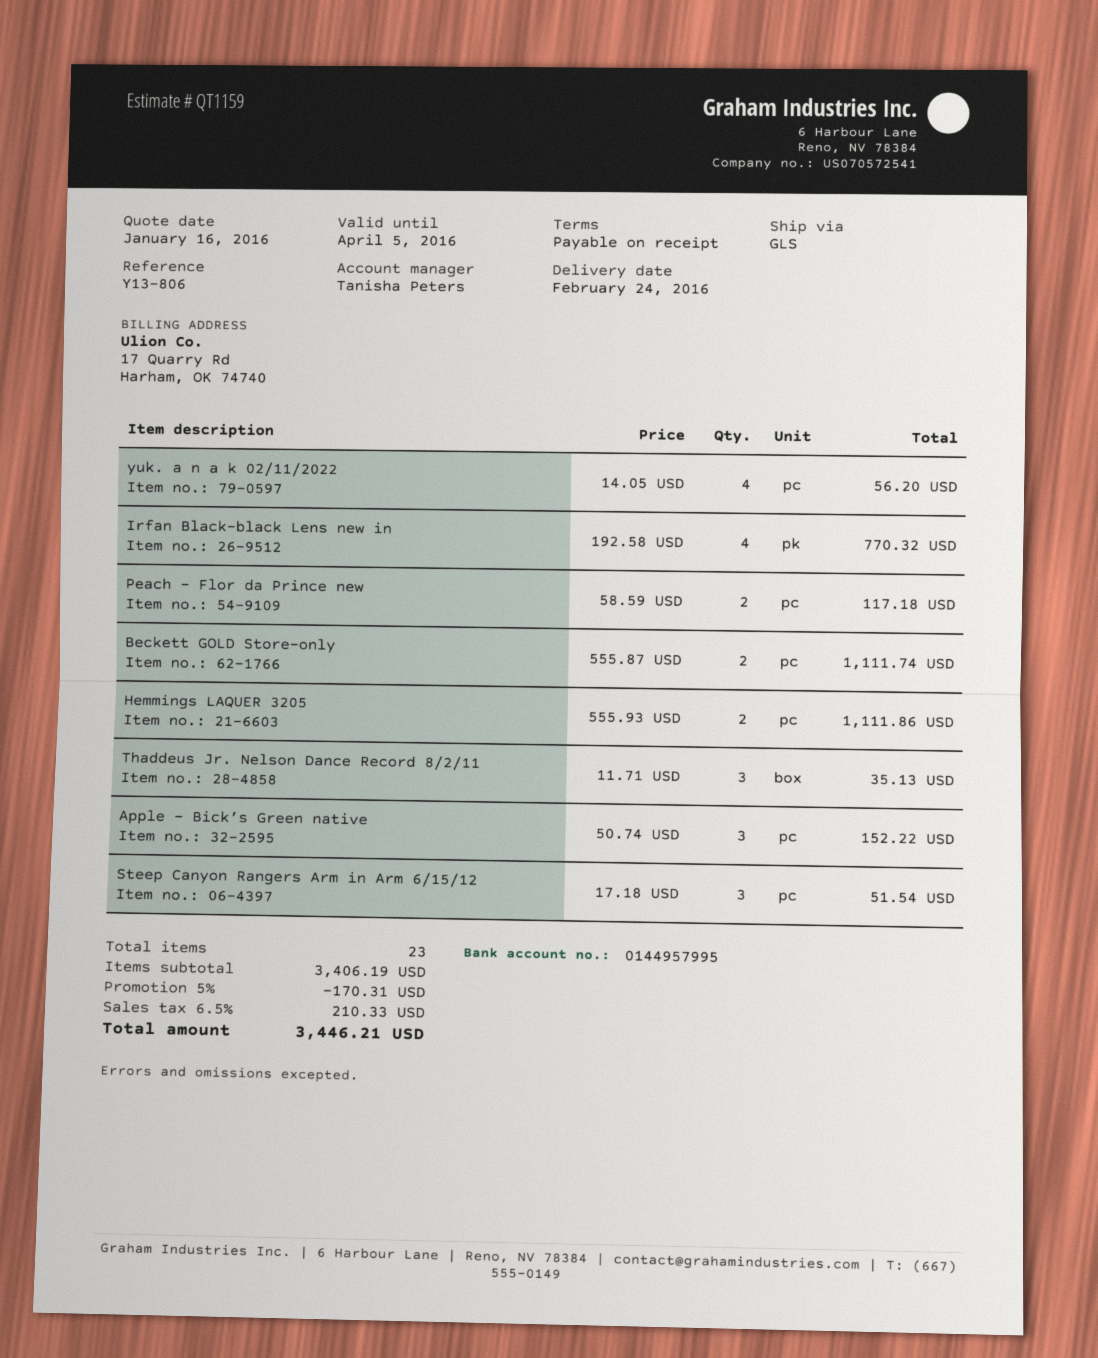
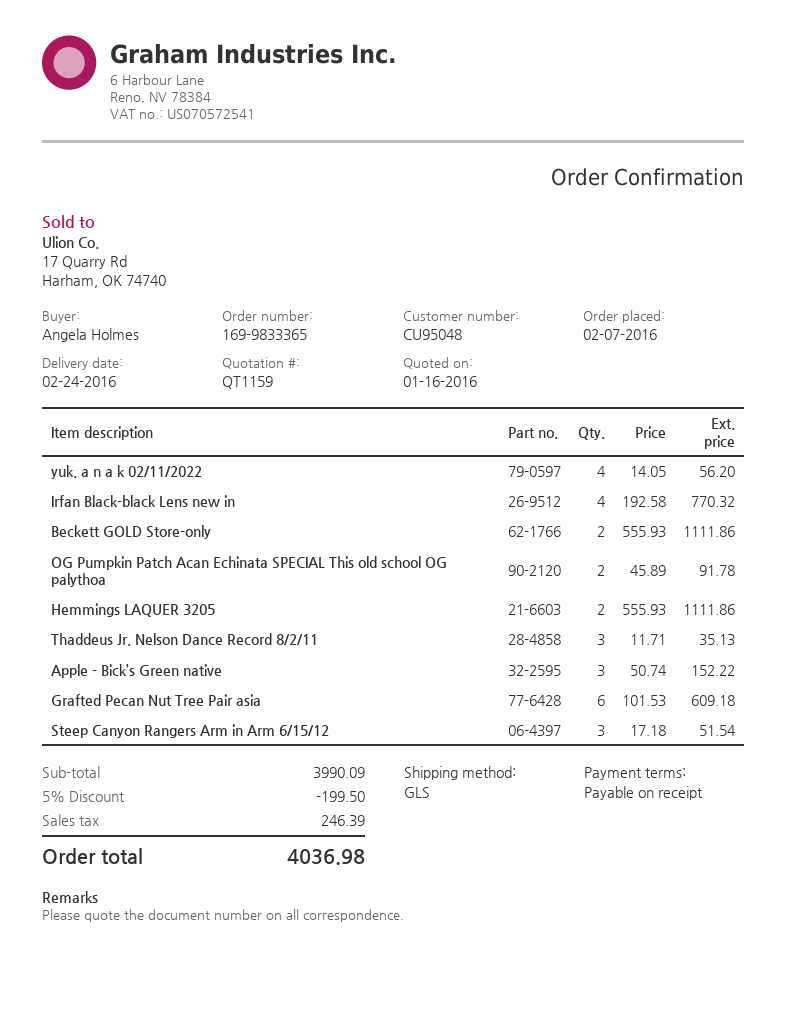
Peach - Flor da Prince new: 2 x 58.59 = 117.18 -> none
Beckett GOLD Store-only: 2 x 555.87 = 1111.74 -> 2 x 555.93 = 1111.86
OG Pumpkin Patch Acan Echinata SPECIAL This old school OG palythoa: none -> 2 x 45.89 = 91.78
Grafted Pecan Nut Tree Pair asia: none -> 6 x 101.53 = 609.18
subtotal: 3406.19 -> 3990.09
discount: 5% = 170.31 -> 5% = 199.50
tax: 210.33 -> 246.39
total: 3446.21 -> 4036.98

